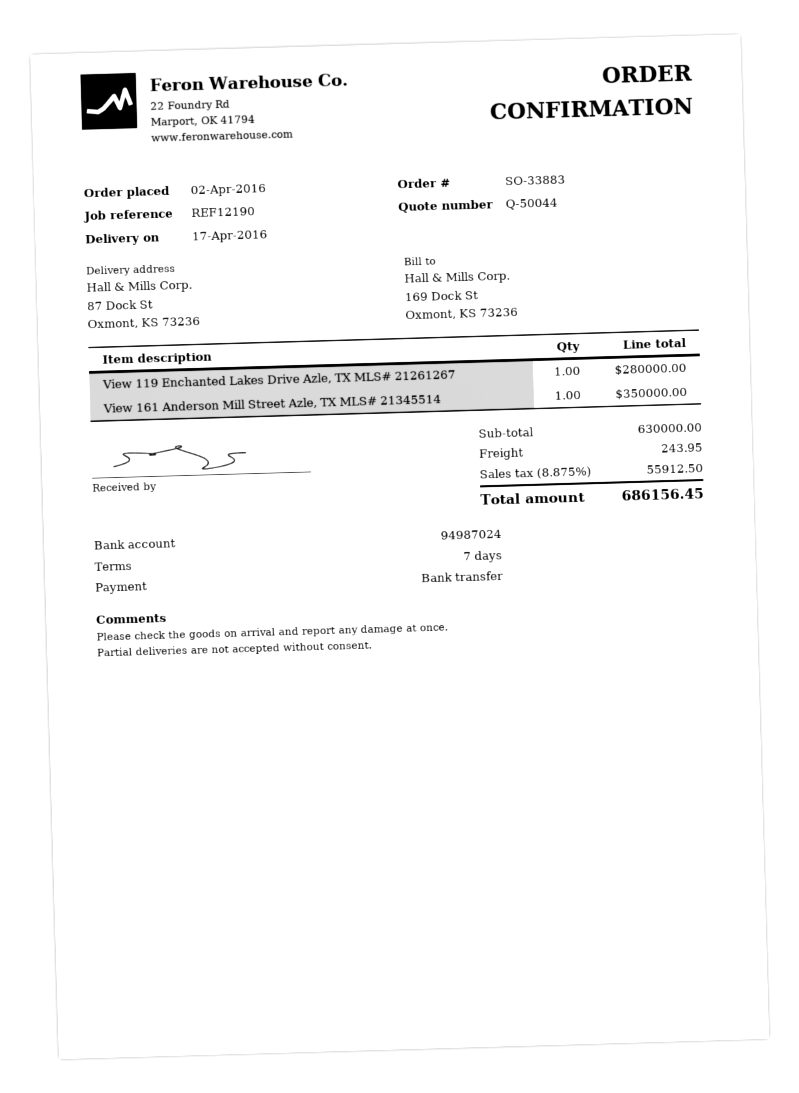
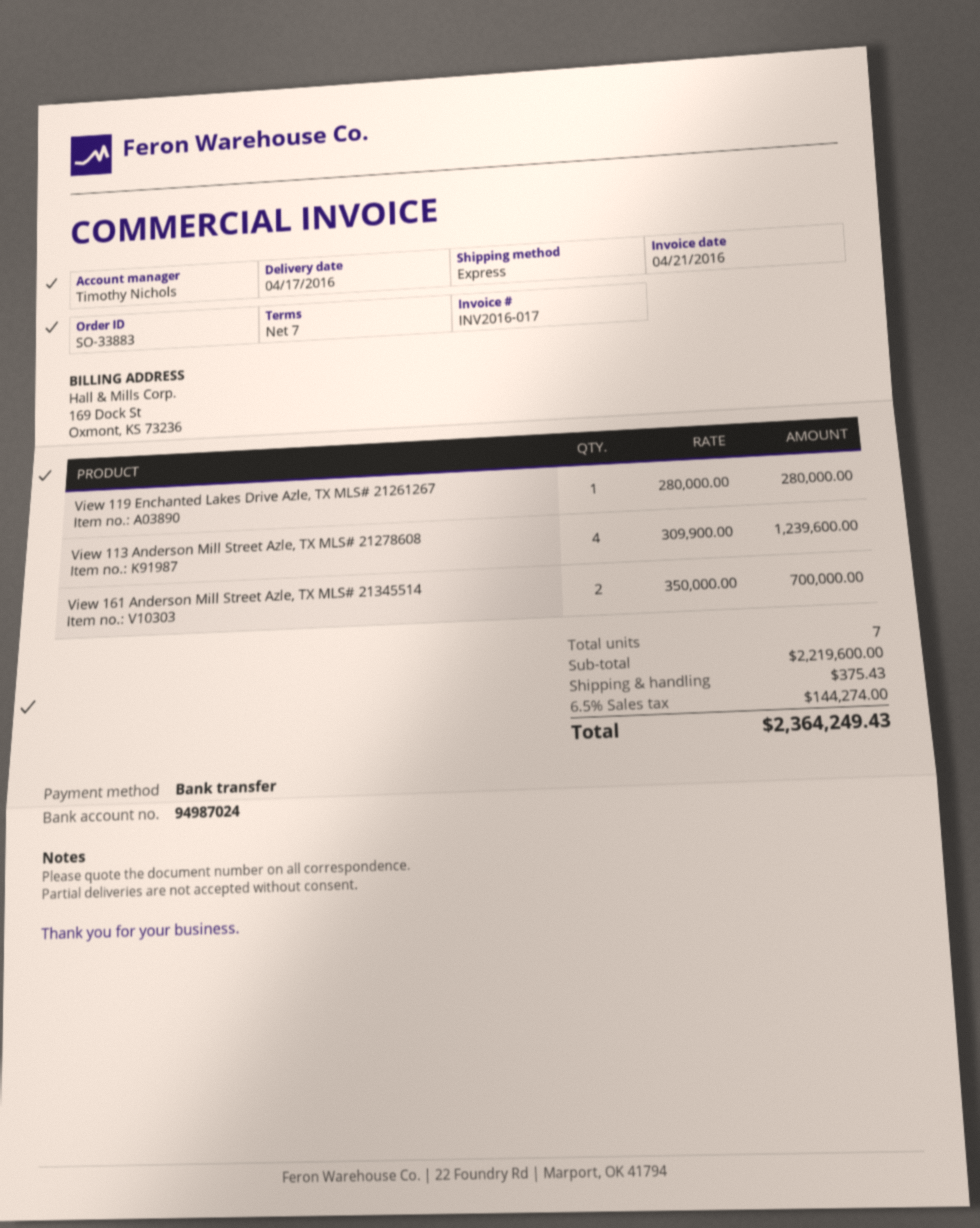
View 161 Anderson Mill Street Azle, TX MLS# 21345514: 1 for 350000.00 -> 2 for 700000.00
View 113 Anderson Mill Street Azle, TX MLS# 21278608: none -> 4 for 1239600.00
subtotal: 630000.00 -> 2219600.00
shipping: 243.95 -> 375.43
tax: 8.875% = 55912.50 -> 6.5% = 144274.00
total: 686156.45 -> 2364249.43

